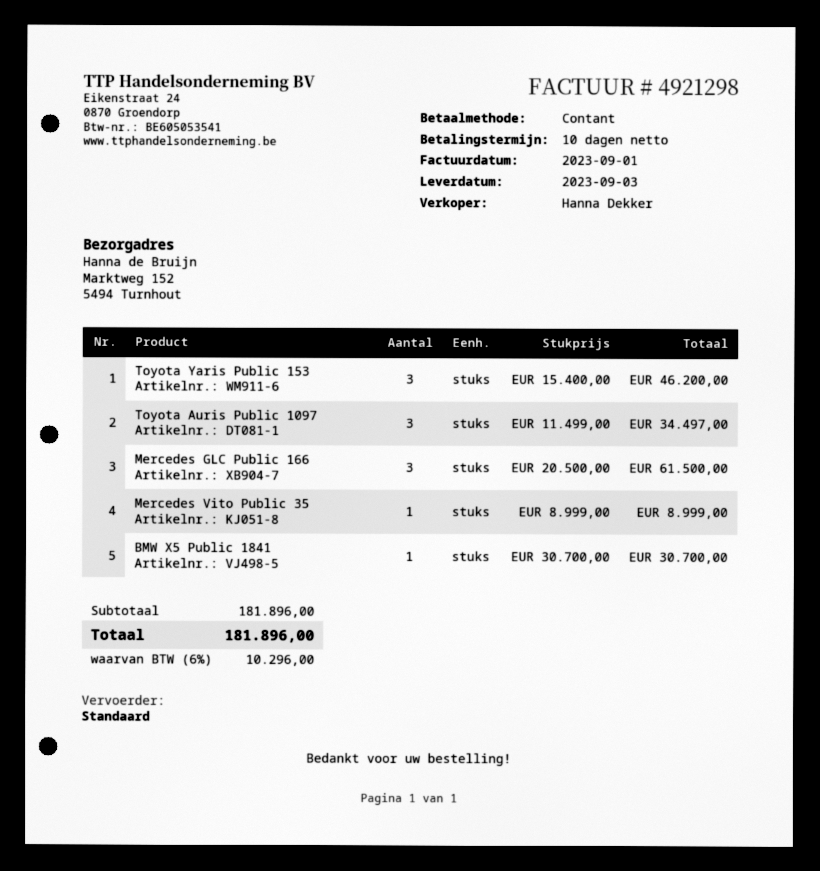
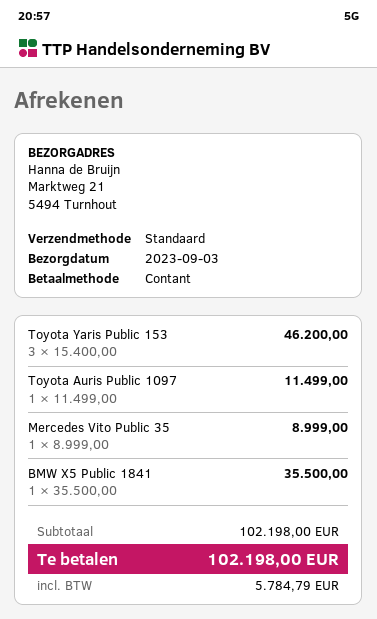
ship to: Marktweg 152, 5494 Turnhout -> Marktweg 21, 5494 Turnhout
Toyota Auris Public 1097: 3 x 11499.00 = 34497.00 -> 1 x 11499.00 = 11499.00
Mercedes GLC Public 166: 3 x 20500.00 = 61500.00 -> none
BMW X5 Public 1841: 1 x 30700.00 = 30700.00 -> 1 x 35500.00 = 35500.00
subtotal: 181896.00 -> 102198.00
tax: 10296.00 -> 5784.79
total: 181896.00 -> 102198.00

